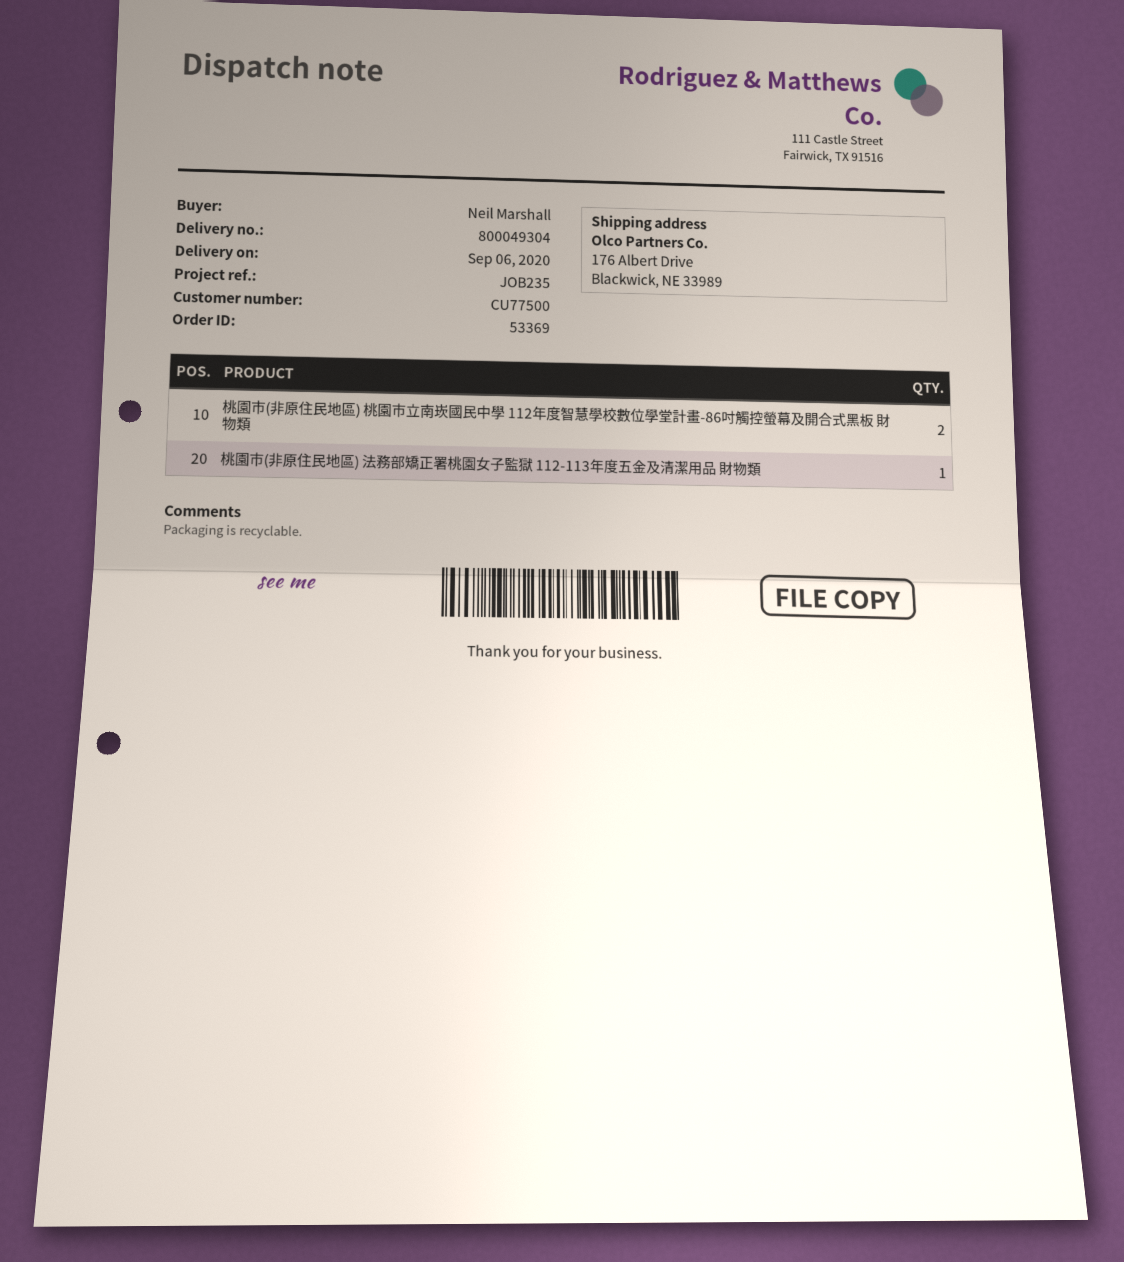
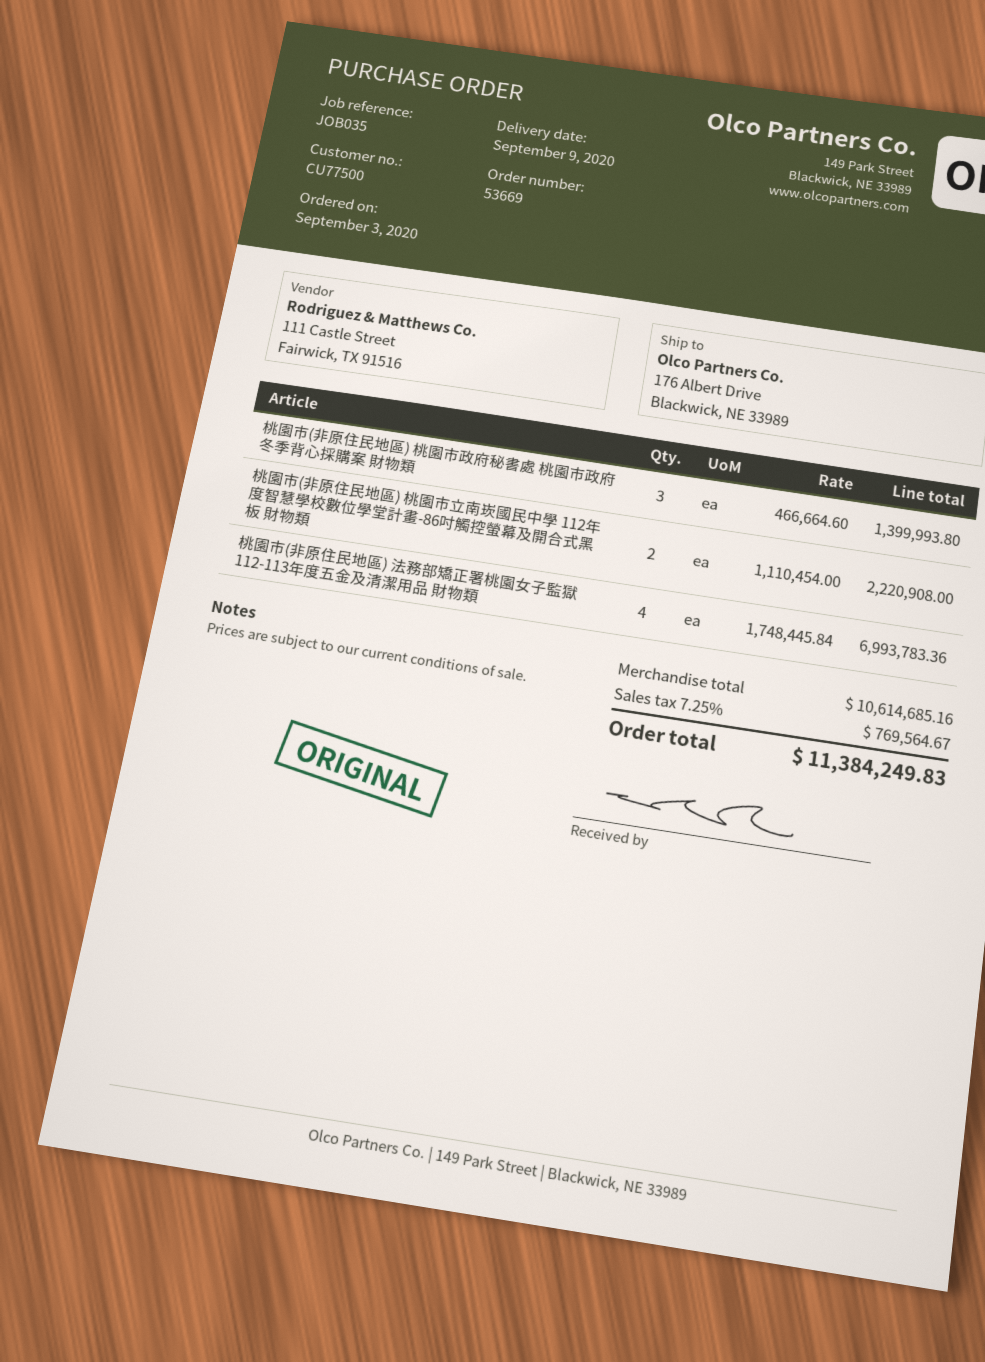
order number: 53369 -> 53669
delivery date: 2020-09-06 -> 2020-09-09
reference: JOB235 -> JOB035
桃園市(非原住民地區) 法務部矯正署桃園女子監獄 112-113年度五金及清潔用品 財物類: 1 -> 4
桃園市(非原住民地區) 桃園市政府秘書處 桃園市政府冬季背心採購案 財物類: none -> 3

